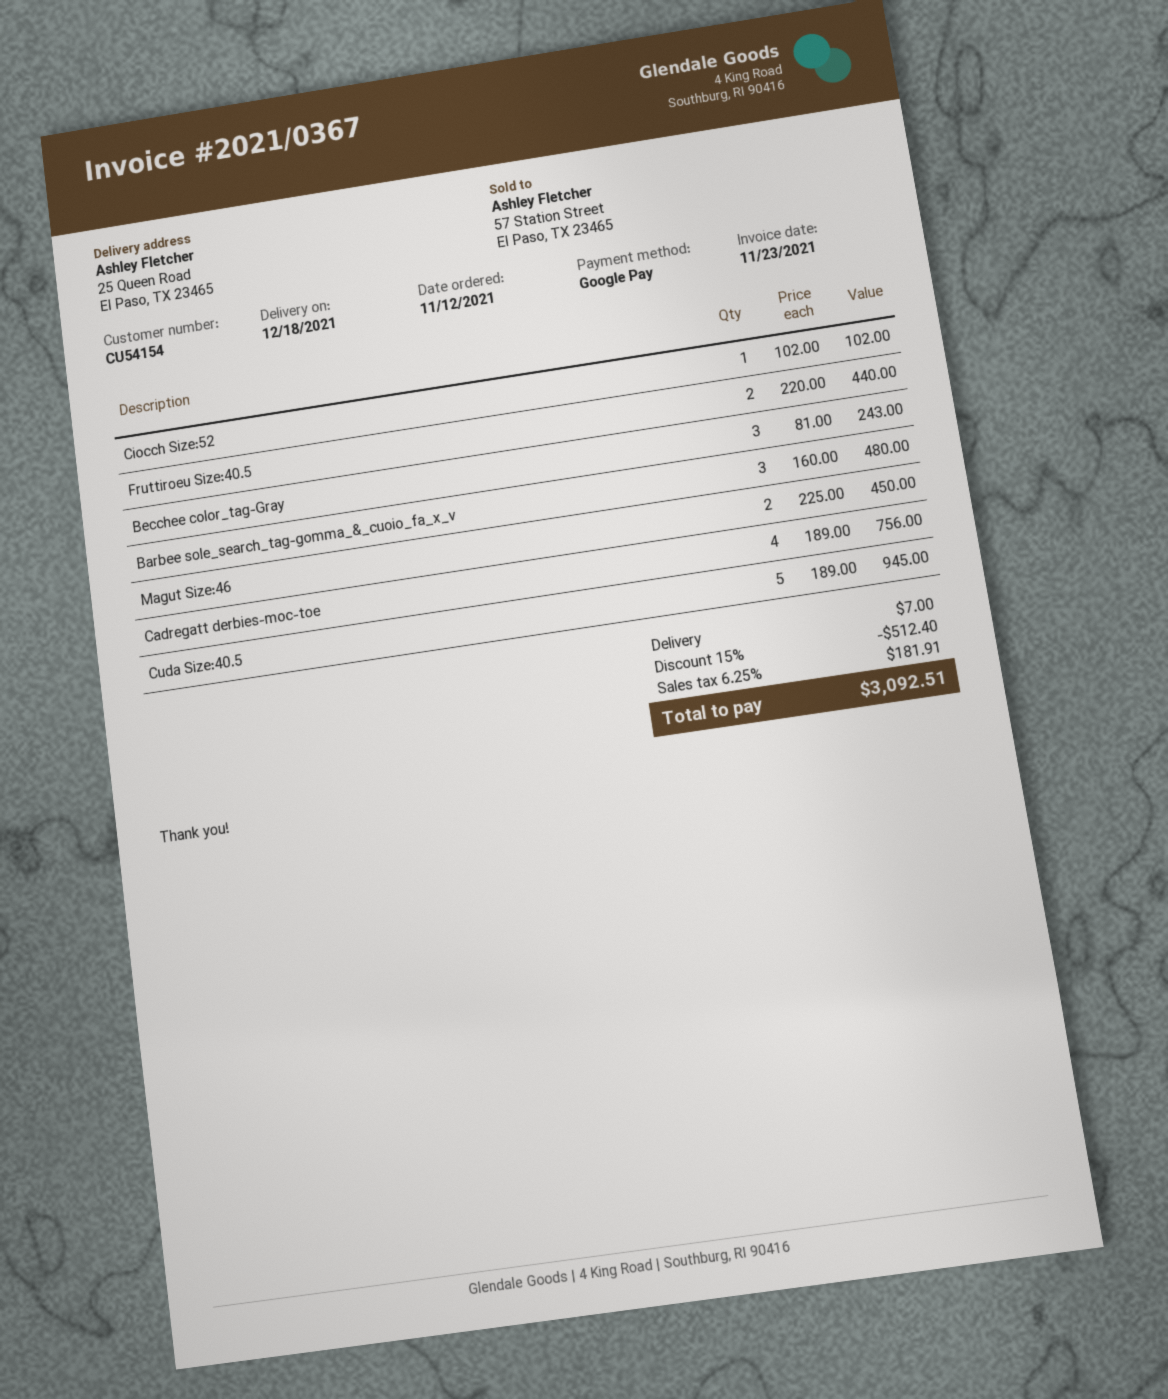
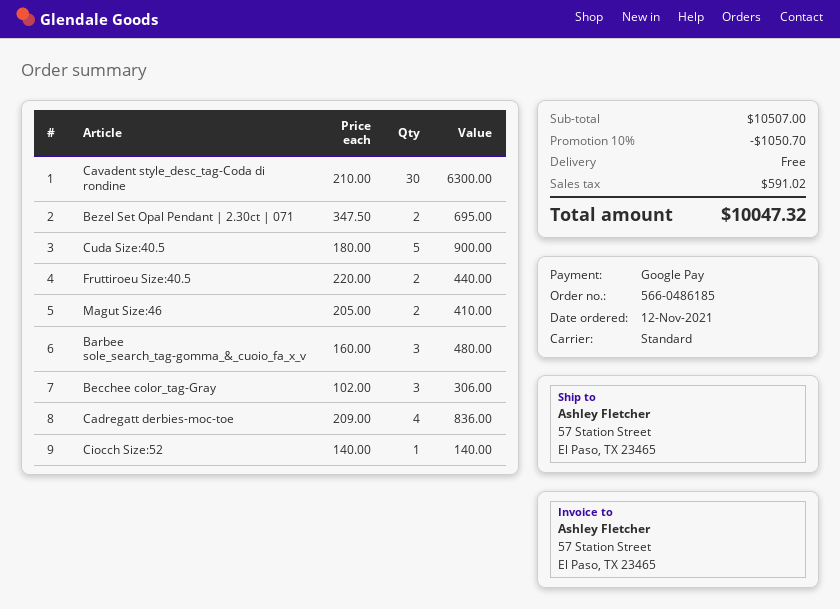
ship to: 25 Queen Road, El Paso, TX 23465 -> 57 Station Street, El Paso, TX 23465
Ciocch Size:52: 1 x 102.00 = 102.00 -> 1 x 140.00 = 140.00
Becchee color_tag-Gray: 3 x 81.00 = 243.00 -> 3 x 102.00 = 306.00
Magut Size:46: 2 x 225.00 = 450.00 -> 2 x 205.00 = 410.00
Cadregatt derbies-moc-toe: 4 x 189.00 = 756.00 -> 4 x 209.00 = 836.00
Cuda Size:40.5: 5 x 189.00 = 945.00 -> 5 x 180.00 = 900.00
Cavadent style_desc_tag-Coda di rondine: none -> 30 x 210.00 = 6300.00
Bezel Set Opal Pendant | 2.30ct | 071: none -> 2 x 347.50 = 695.00
discount: 15% = 512.40 -> 10% = 1050.70
shipping: 7.00 -> 0.00
tax: 181.91 -> 591.02
total: 3092.51 -> 10047.32

